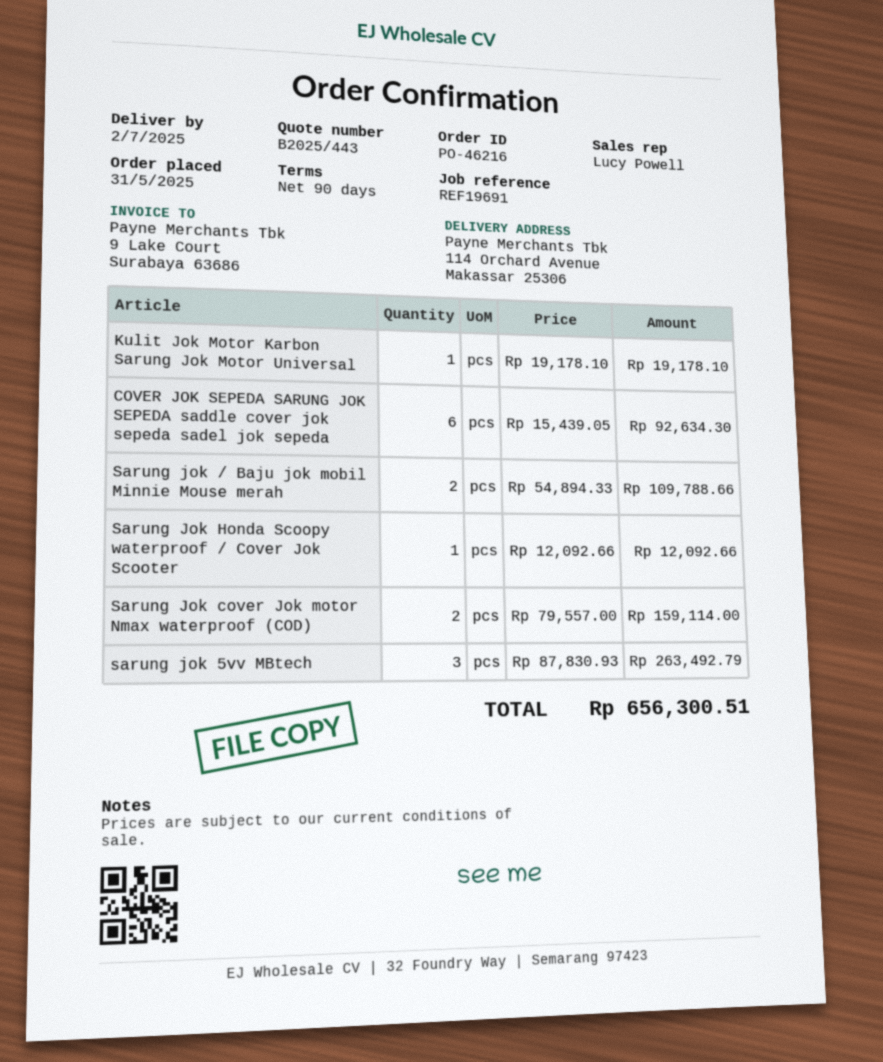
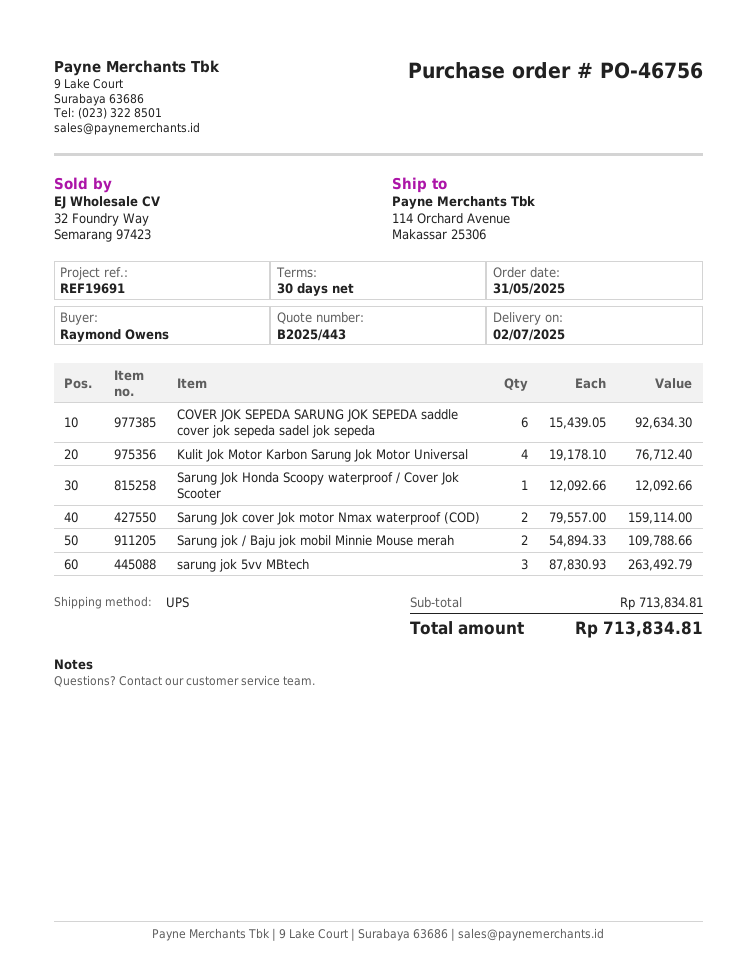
order number: PO-46216 -> PO-46756
payment terms: 90 days -> 30 days
Kulit Jok Motor Karbon Sarung Jok Motor Universal: 1 x 19178.10 = 19178.10 -> 4 x 19178.10 = 76712.40
total: 656300.51 -> 713834.81

